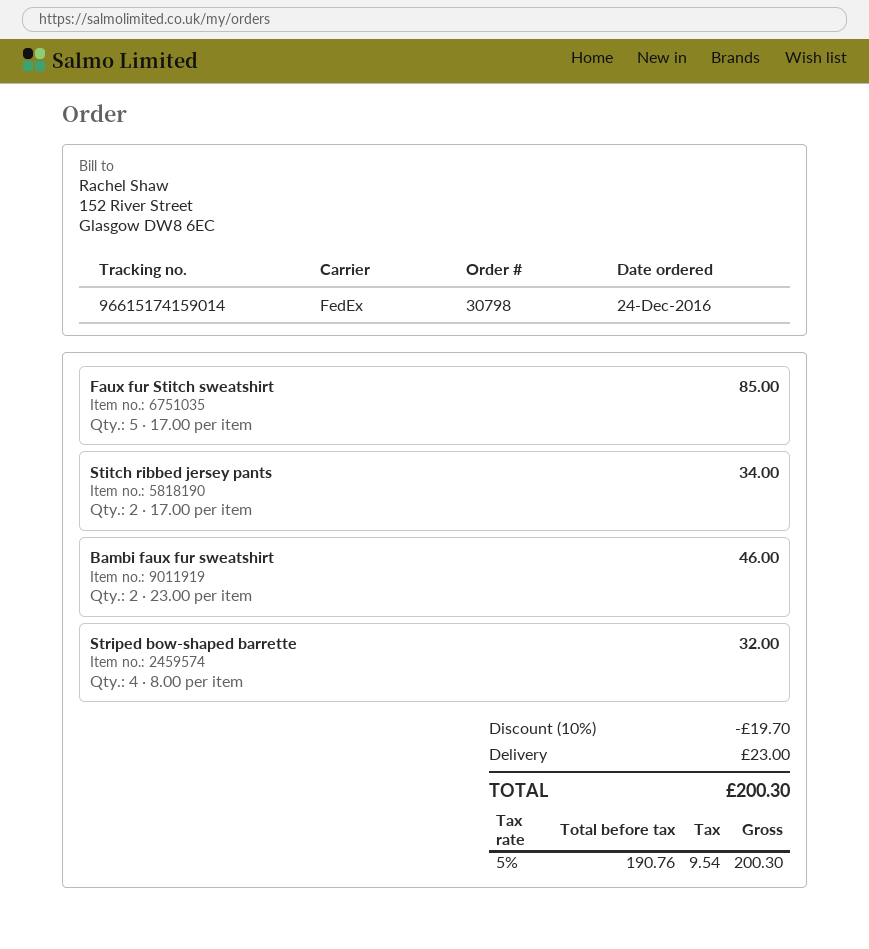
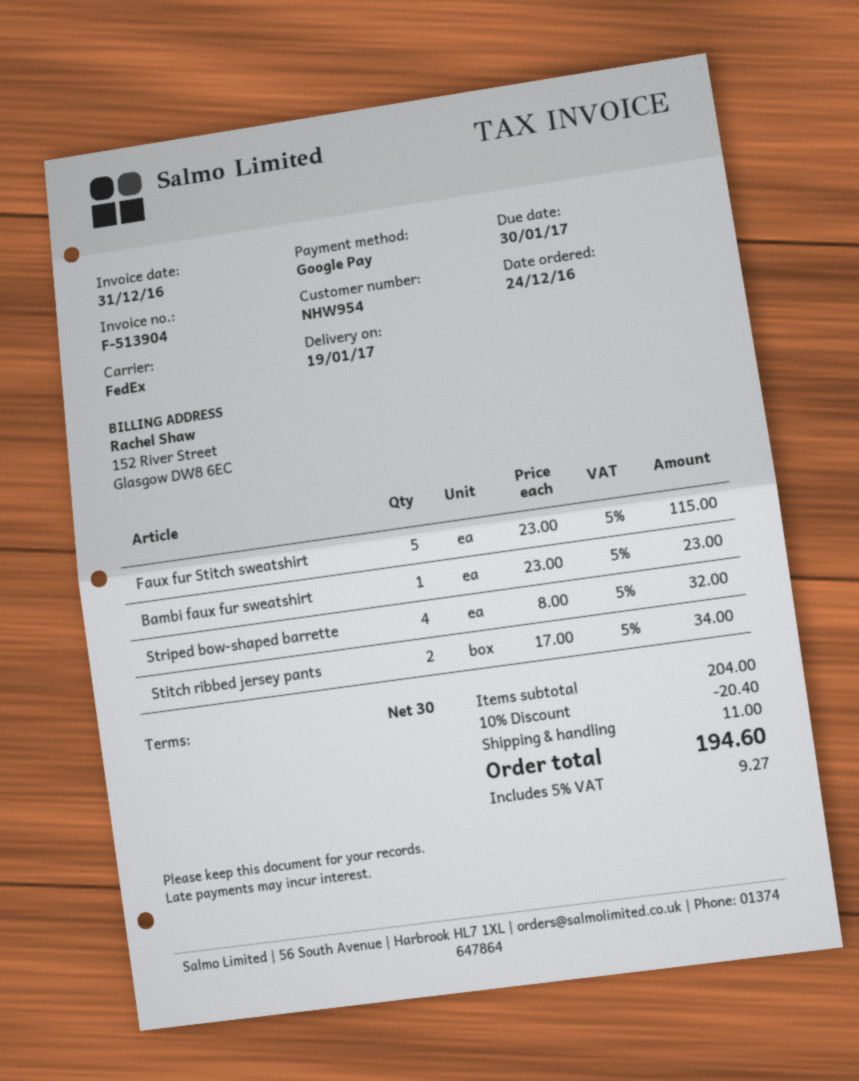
Faux fur Stitch sweatshirt: 5 x 17.00 = 85.00 -> 5 x 23.00 = 115.00
Bambi faux fur sweatshirt: 2 x 23.00 = 46.00 -> 1 x 23.00 = 23.00
discount: 10% = 19.70 -> 10% = 20.40
shipping: 23.00 -> 11.00
tax: 5% = 9.54 -> 5% = 9.27
total: 200.30 -> 194.60

